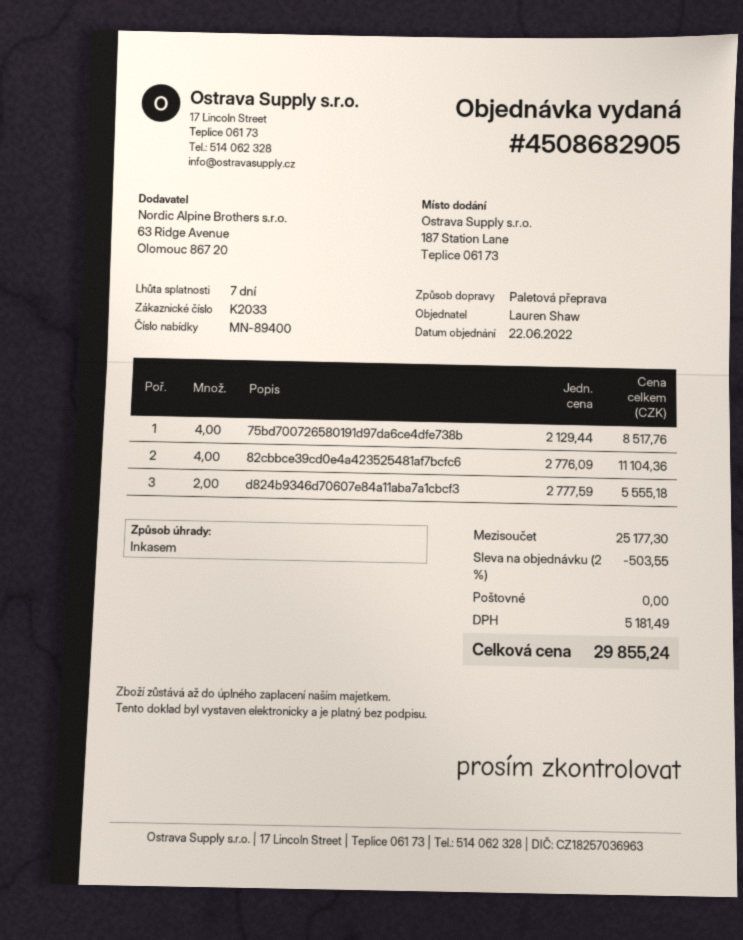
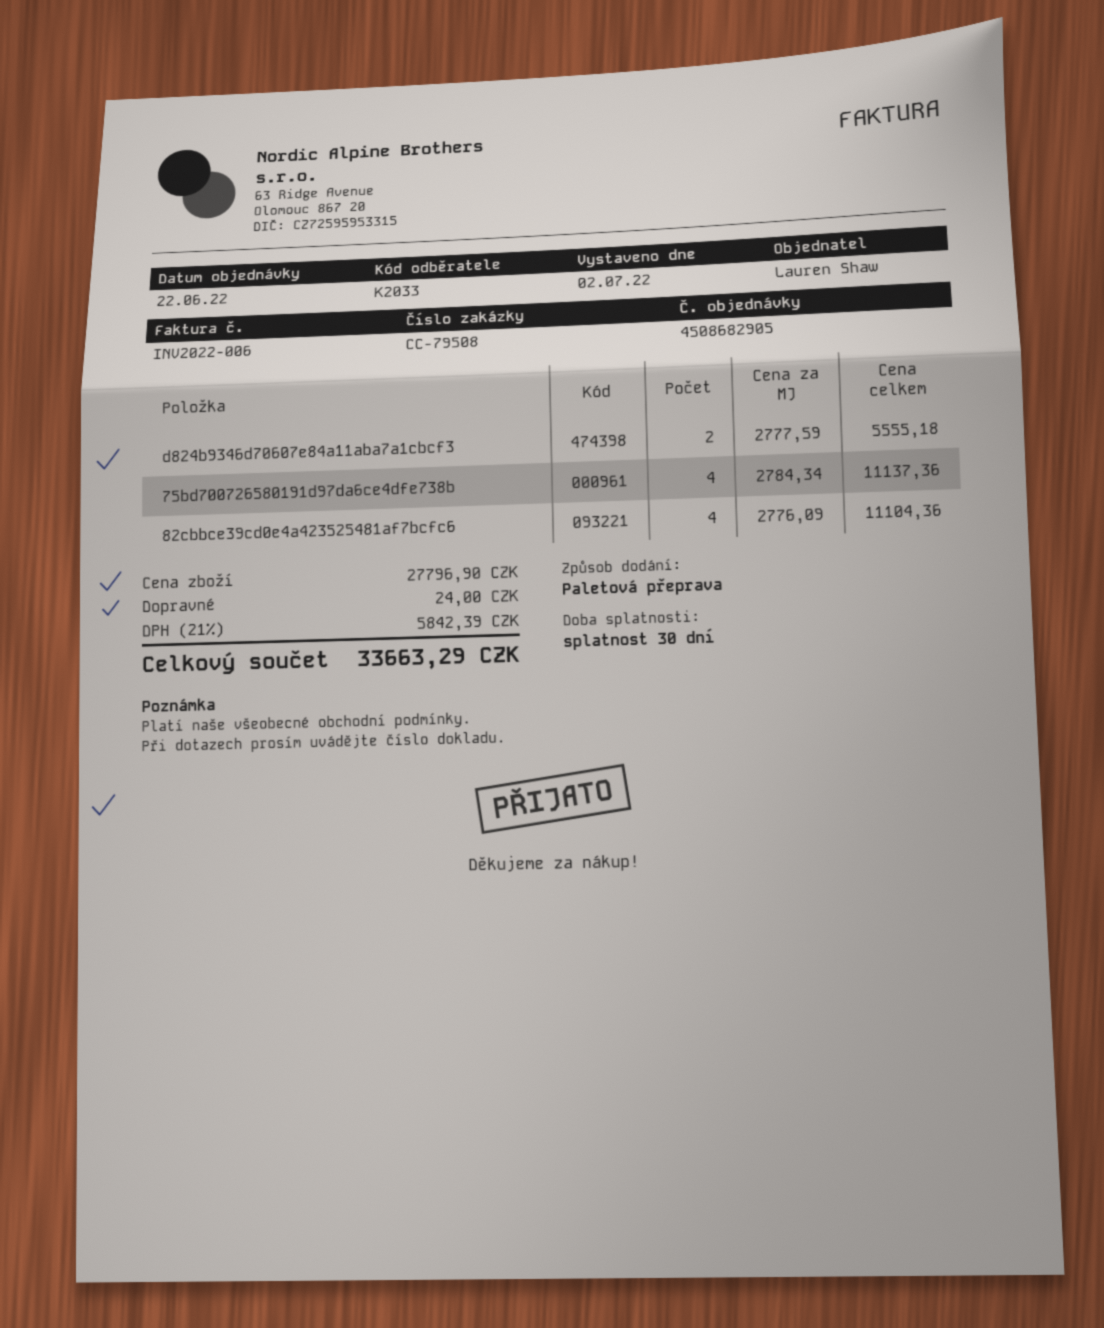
payment terms: 7 days -> 30 days
75bd700726580191d97da6ce4dfe738b: 4 x 2129.44 = 8517.76 -> 4 x 2784.34 = 11137.36
subtotal: 25177.30 -> 27796.90
discount: 2% = 503.55 -> none
shipping: 0.00 -> 24.00
tax: 5181.49 -> 5842.39
total: 29855.24 -> 33663.29

